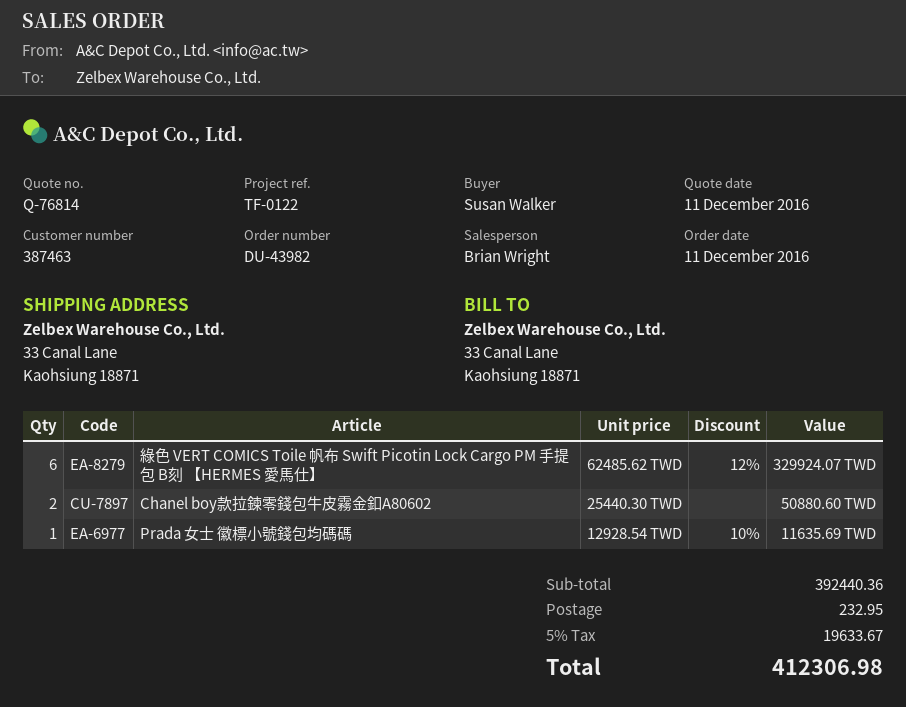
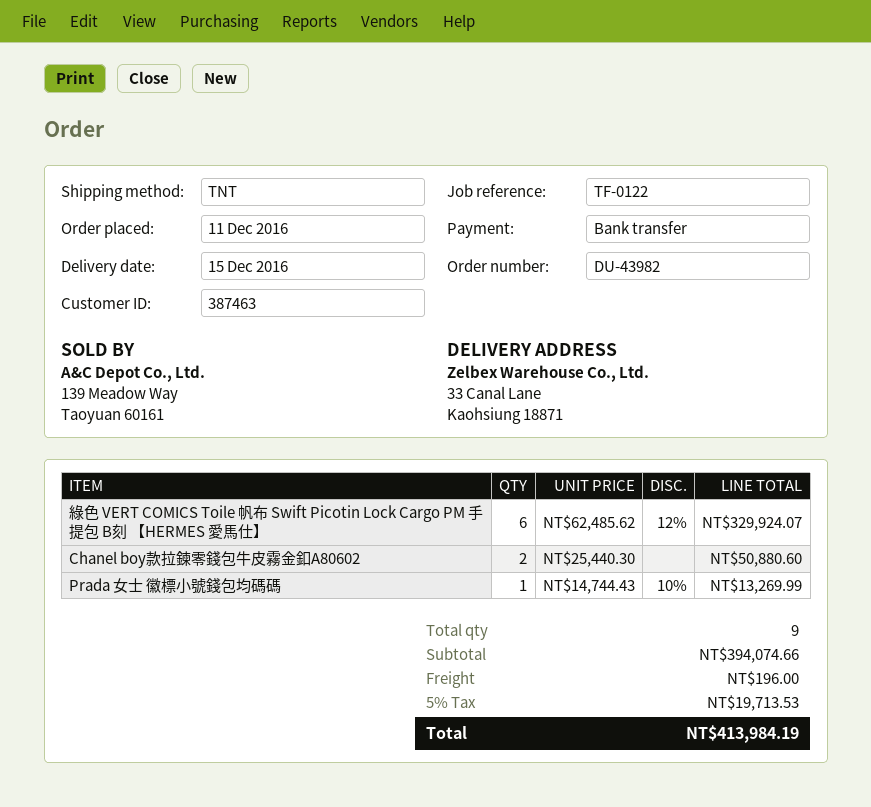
Prada 女士 徽標小號錢包均碼碼: 1 x 12928.54 - 10% = 11635.69 -> 1 x 14744.43 - 10% = 13269.99
subtotal: 392440.36 -> 394074.66
shipping: 232.95 -> 196.00
tax: 5% = 19633.67 -> 5% = 19713.53
total: 412306.98 -> 413984.19

